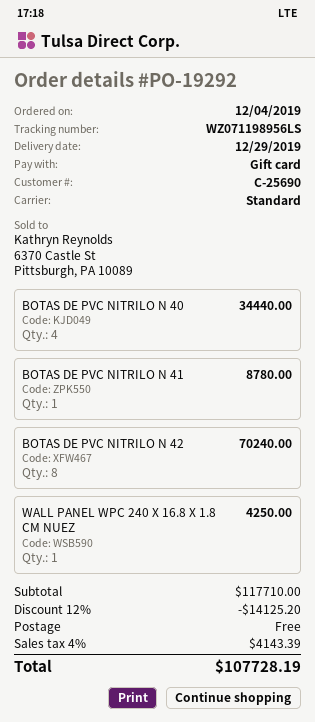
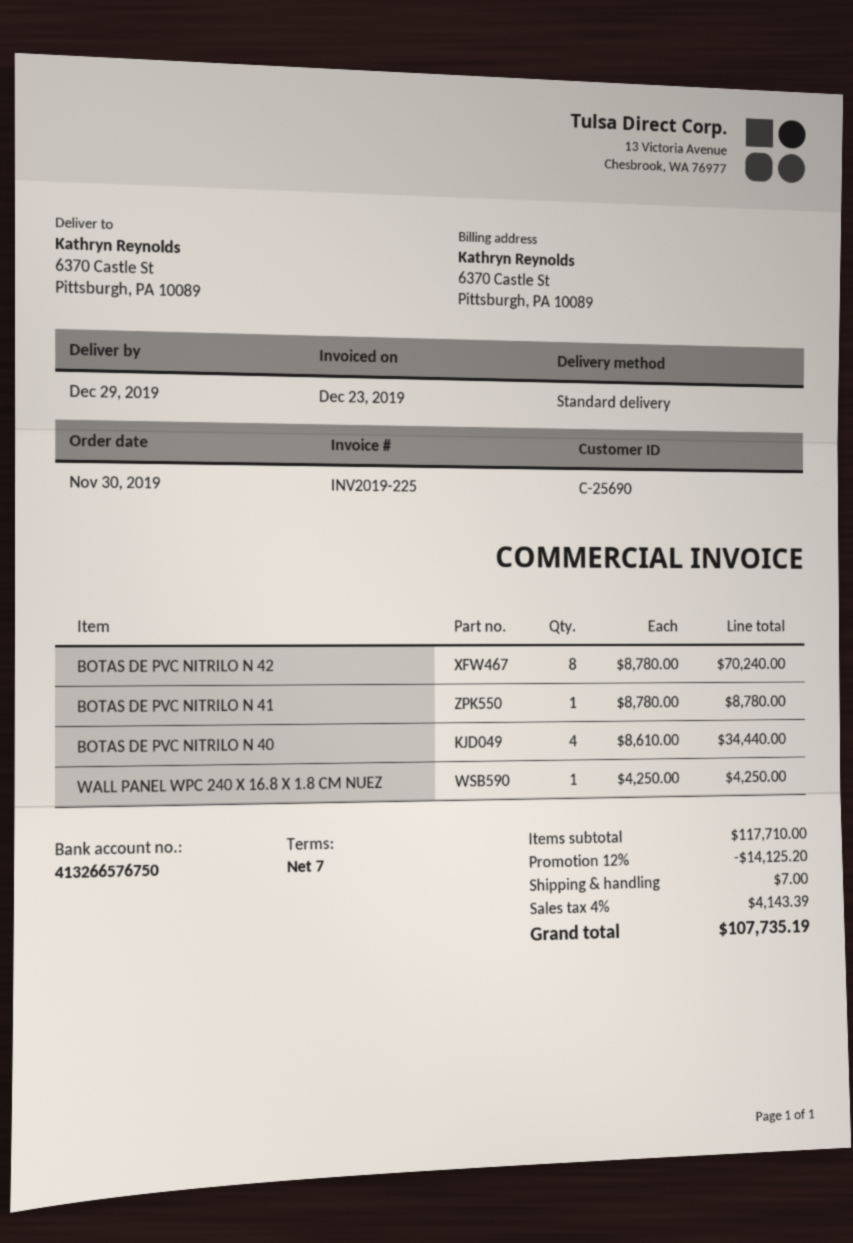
order date: 2019-12-04 -> 2019-11-30
shipping: 0.00 -> 7.00
total: 107728.19 -> 107735.19

